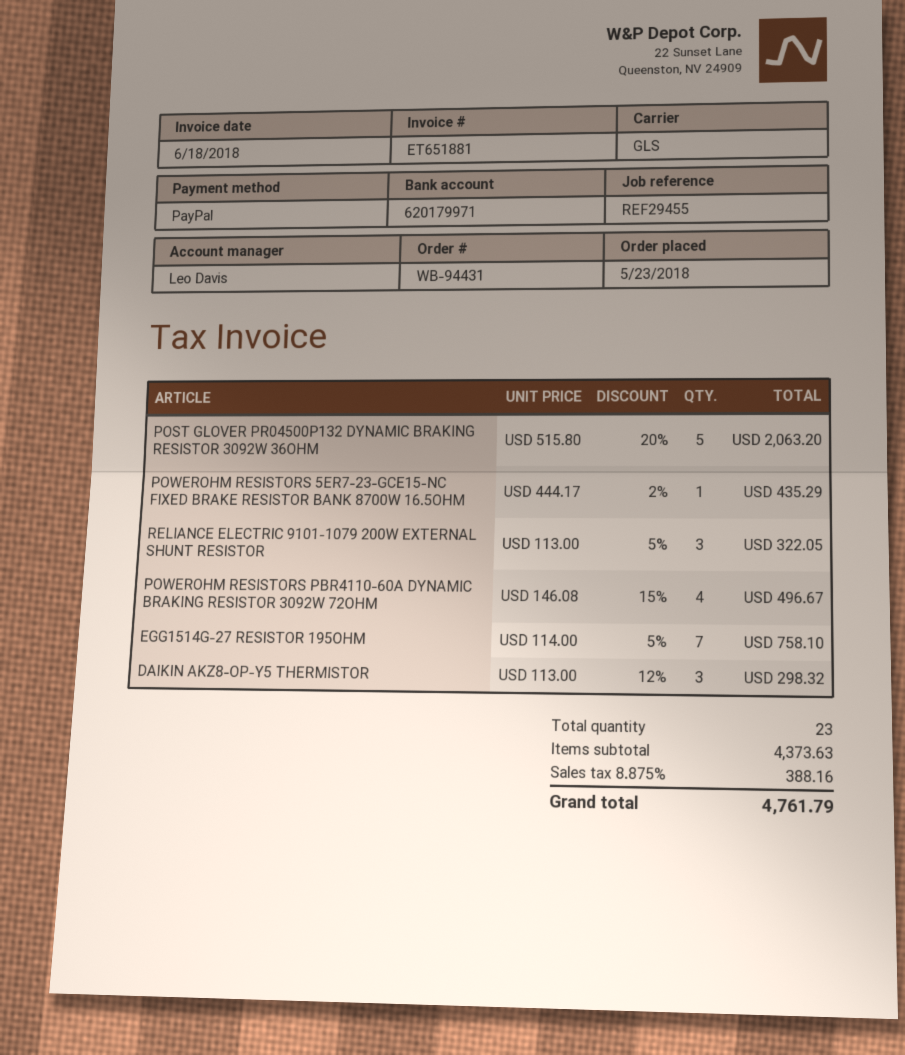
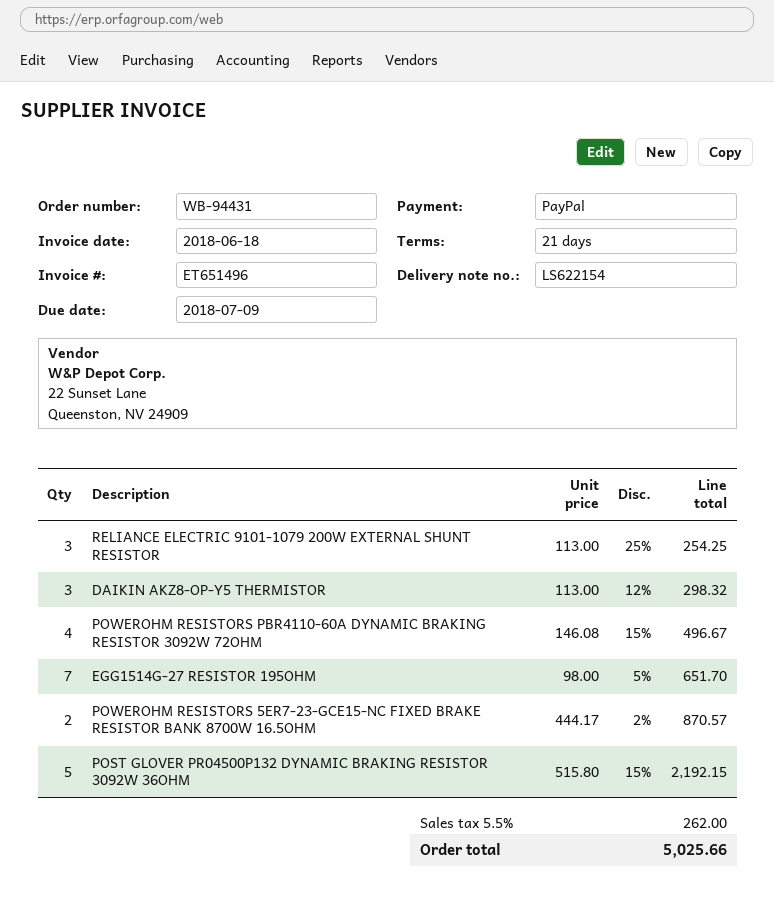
invoice number: ET651881 -> ET651496
POST GLOVER PR04500P132 DYNAMIC BRAKING RESISTOR 3092W 36OHM: 5 x 515.80 - 20% = 2063.20 -> 5 x 515.80 - 15% = 2192.15
POWEROHM RESISTORS 5ER7-23-GCE15-NC FIXED BRAKE RESISTOR BANK 8700W 16.5OHM: 1 x 444.17 - 2% = 435.29 -> 2 x 444.17 - 2% = 870.57
RELIANCE ELECTRIC 9101-1079 200W EXTERNAL SHUNT RESISTOR: 3 x 113.00 - 5% = 322.05 -> 3 x 113.00 - 25% = 254.25
EGG1514G-27 RESISTOR 195OHM: 7 x 114.00 - 5% = 758.10 -> 7 x 98.00 - 5% = 651.70
tax: 8.875% = 388.16 -> 5.5% = 262.00
total: 4761.79 -> 5025.66

